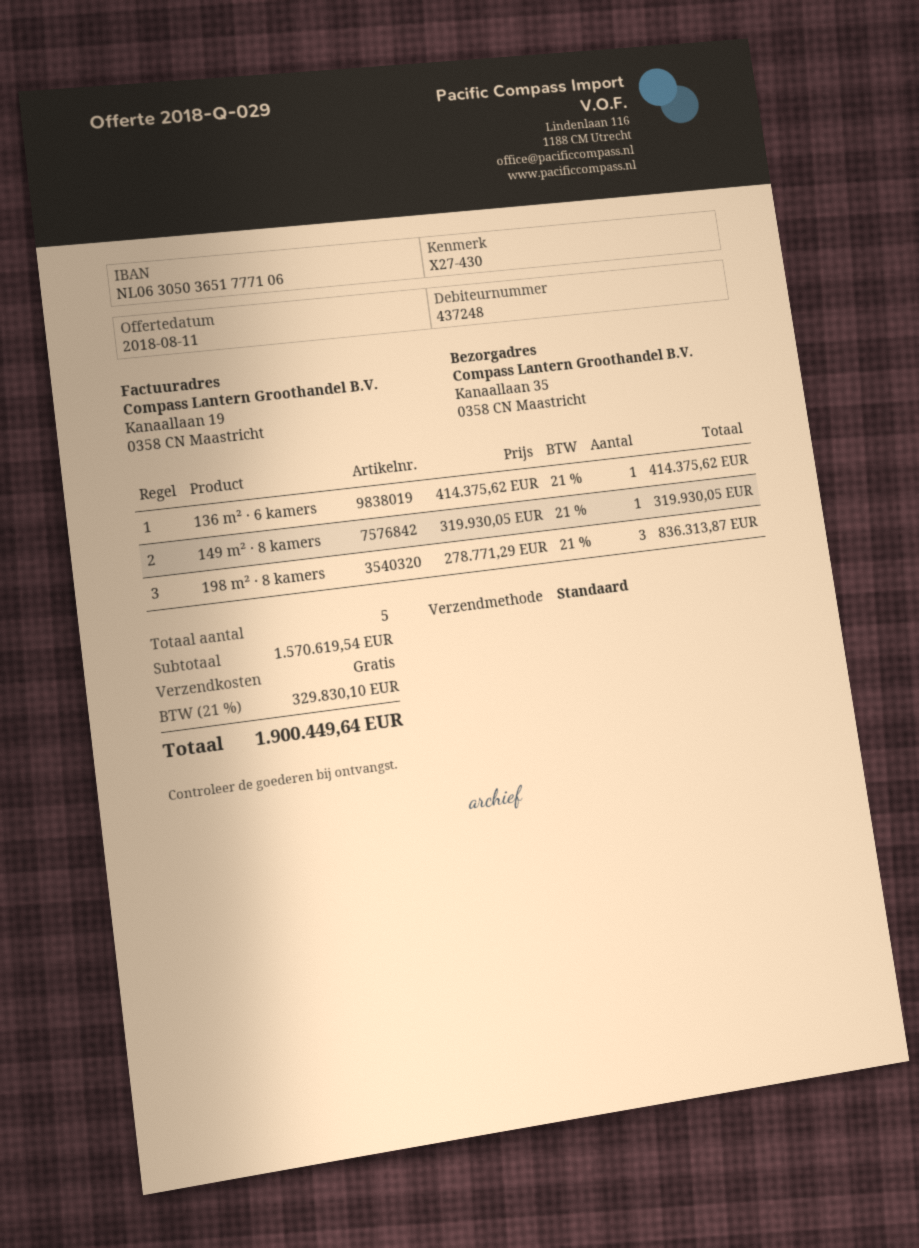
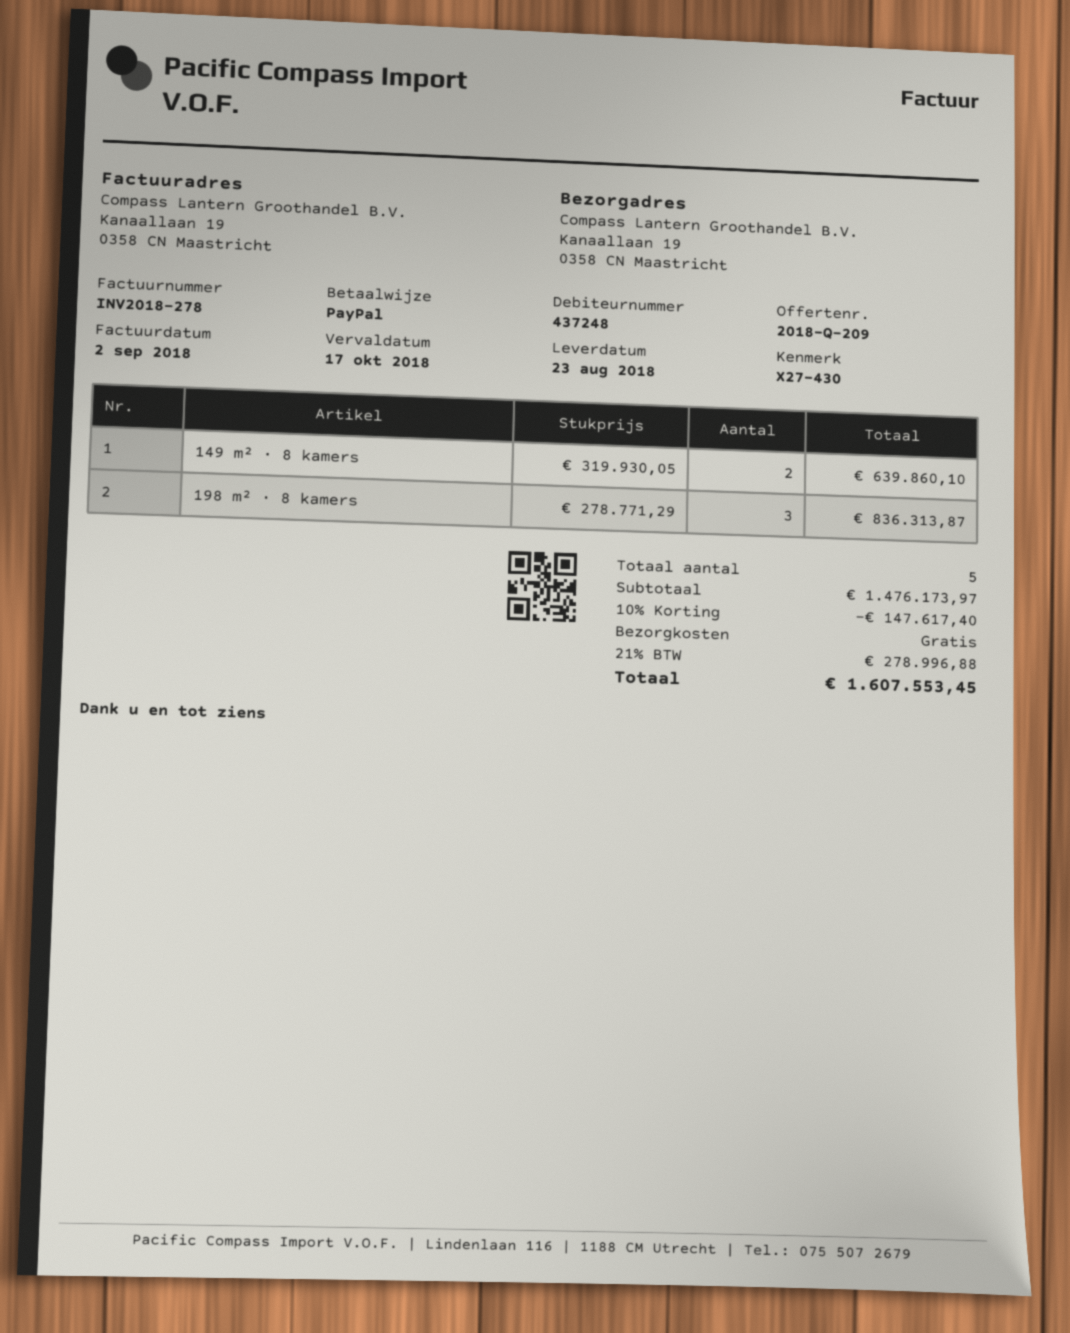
quote number: 2018-Q-029 -> 2018-Q-209
ship to: Kanaallaan 35, 0358 CN Maastricht -> Kanaallaan 19, 0358 CN Maastricht
136 m² · 6 kamers: 1 x 414375.62 = 414375.62 -> none
149 m² · 8 kamers: 1 x 319930.05 = 319930.05 -> 2 x 319930.05 = 639860.10
subtotal: 1570619.54 -> 1476173.97
discount: none -> 10% = 147617.40
tax: 21% = 329830.10 -> 21% = 278996.88
total: 1900449.64 -> 1607553.45

